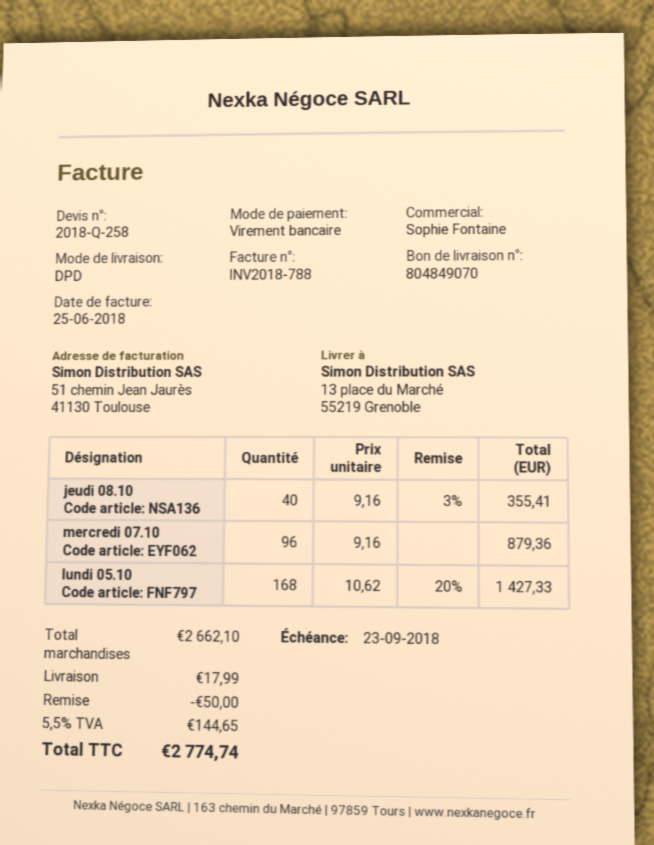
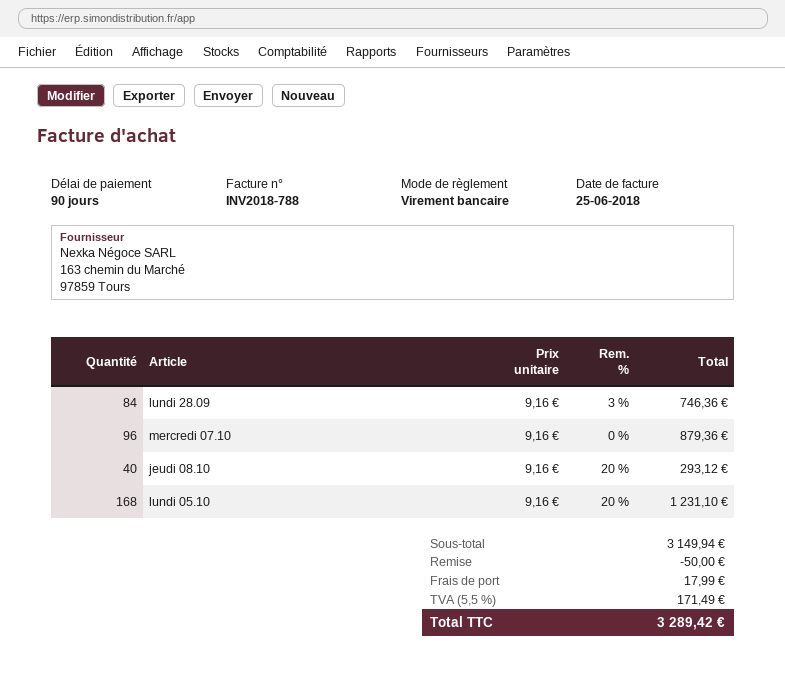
jeudi 08.10: 40 x 9.16 - 3% = 355.41 -> 40 x 9.16 - 20% = 293.12
lundi 05.10: 168 x 10.62 - 20% = 1427.33 -> 168 x 9.16 - 20% = 1231.10
lundi 28.09: none -> 84 x 9.16 - 3% = 746.36
subtotal: 2662.10 -> 3149.94
tax: 5.5% = 144.65 -> 5.5% = 171.49
total: 2774.74 -> 3289.42

